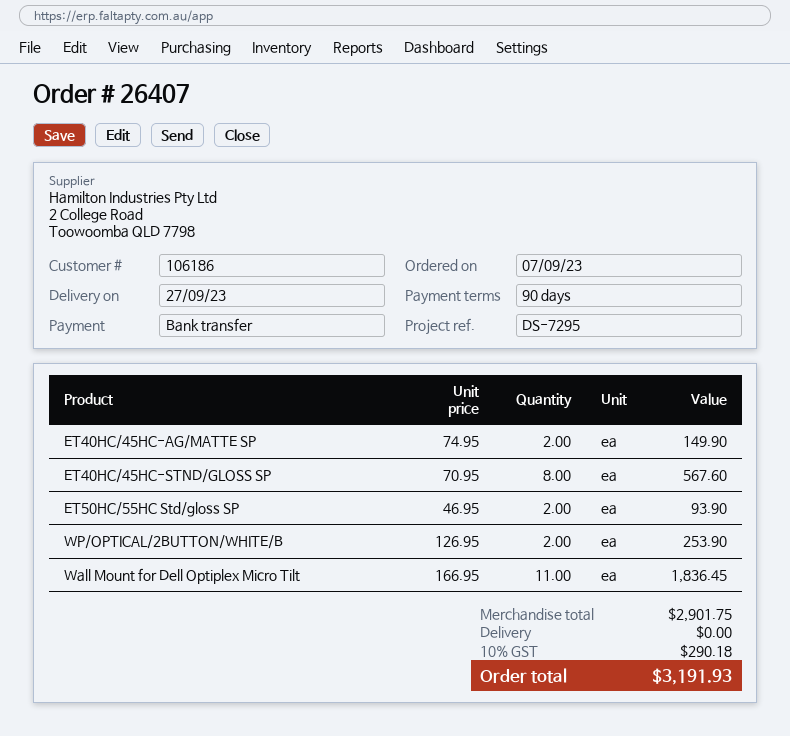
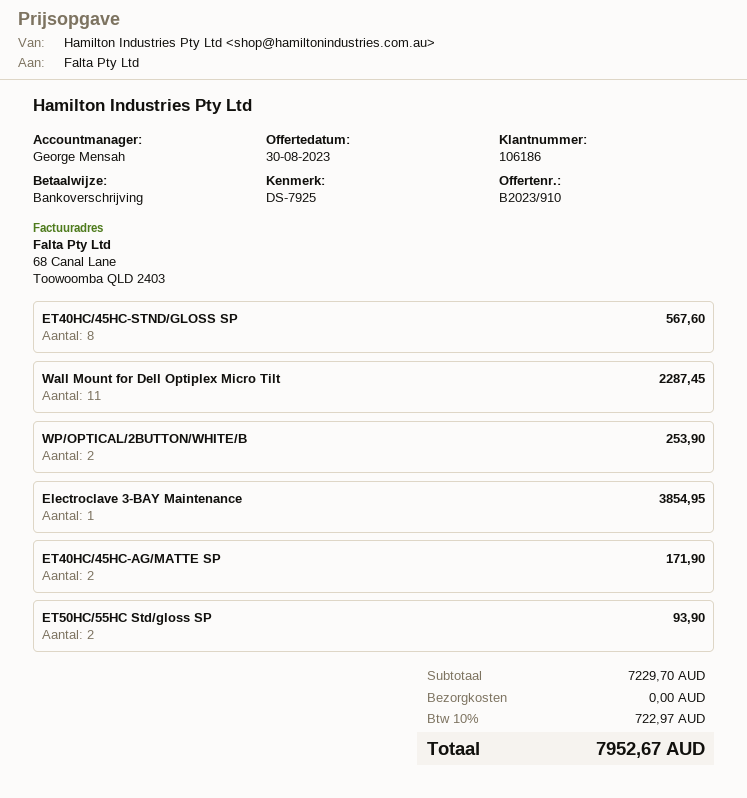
reference: DS-7295 -> DS-7925
ET40HC/45HC-AG/MATTE SP: 2 for 149.90 -> 2 for 171.90
Wall Mount for Dell Optiplex Micro Tilt: 11 for 1836.45 -> 11 for 2287.45
Electroclave 3-BAY Maintenance: none -> 1 for 3854.95
subtotal: 2901.75 -> 7229.70
tax: 10% = 290.18 -> 10% = 722.97
total: 3191.93 -> 7952.67

